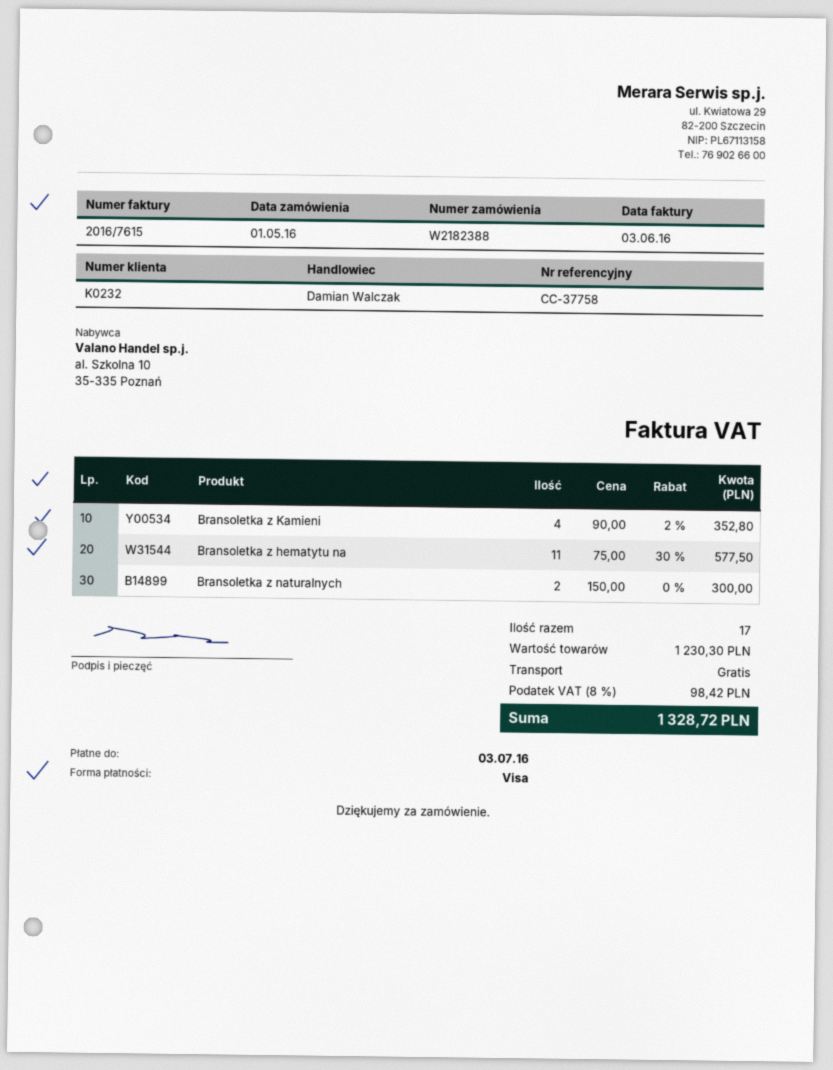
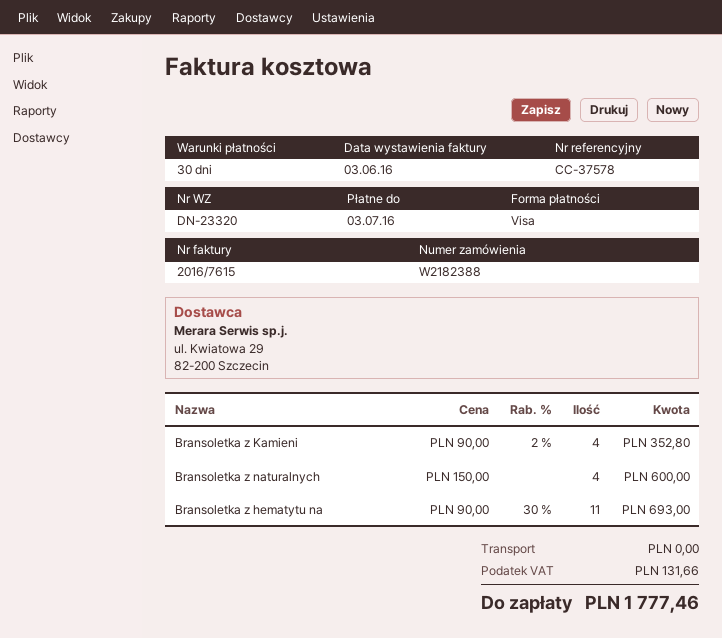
reference: CC-37758 -> CC-37578
Bransoletka z hematytu na: 11 x 75.00 - 30% = 577.50 -> 11 x 90.00 - 30% = 693.00
Bransoletka z naturalnych: 2 x 150.00 = 300.00 -> 4 x 150.00 = 600.00
tax: 98.42 -> 131.66
total: 1328.72 -> 1777.46

